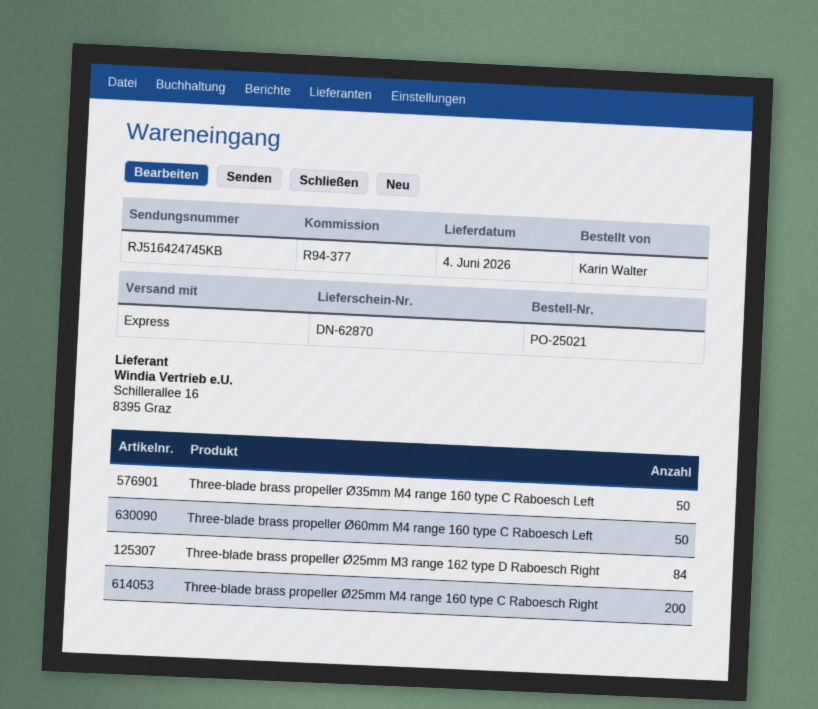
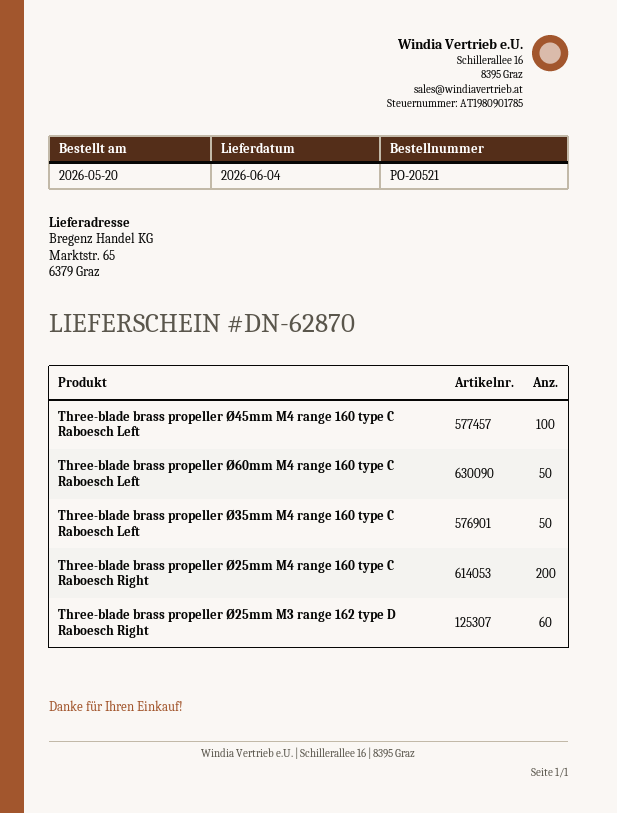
order number: PO-25021 -> PO-20521
Three-blade brass propeller Ø25mm M3 range 162 type D Raboesch Right: 84 -> 60
Three-blade brass propeller Ø45mm M4 range 160 type C Raboesch Left: none -> 100

